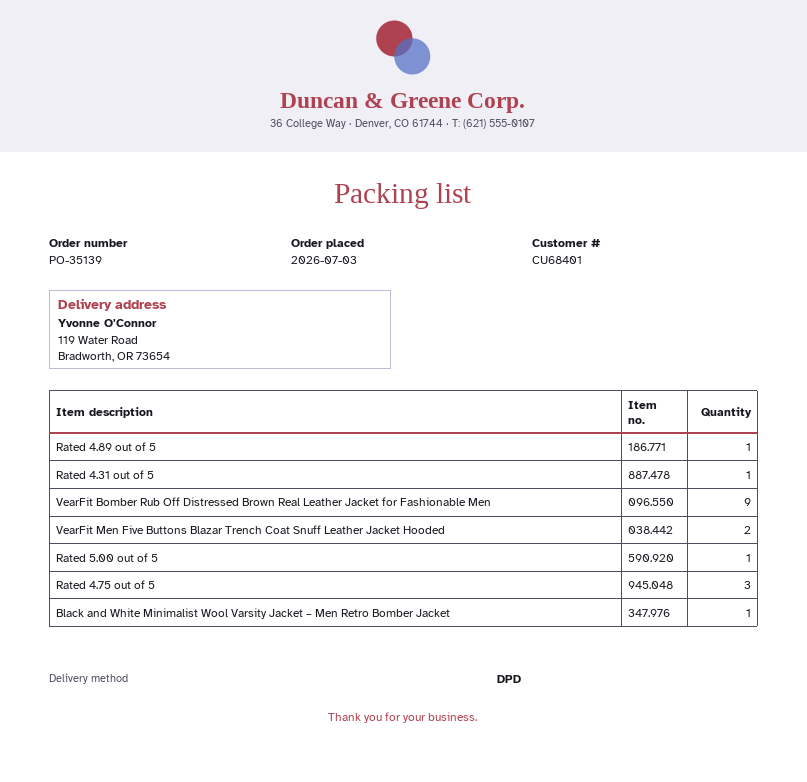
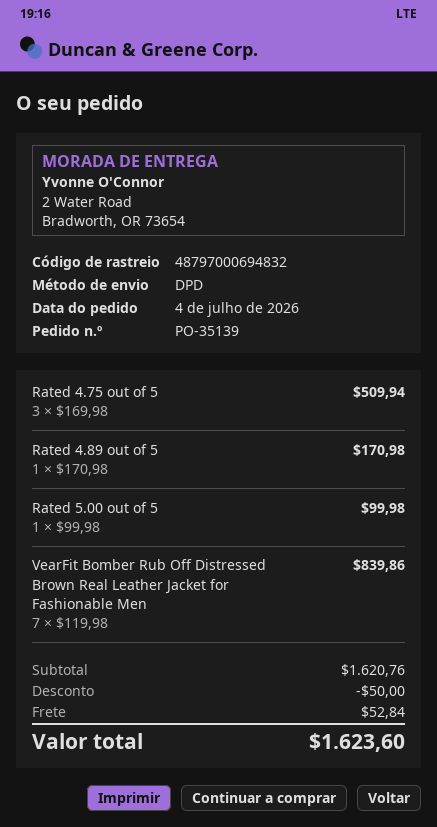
order date: 2026-07-03 -> 2026-07-04
ship to: 119 Water Road, Bradworth, OR 73654 -> 2 Water Road, Bradworth, OR 73654
Rated 4.31 out of 5: 1 -> none
VearFit Bomber Rub Off Distressed Brown Real Leather Jacket for Fashionable Men: 9 -> 7
VearFit Men Five Buttons Blazar Trench Coat Snuff Leather Jacket Hooded: 2 -> none
Black and White Minimalist Wool Varsity Jacket – Men Retro Bomber Jacket: 1 -> none

